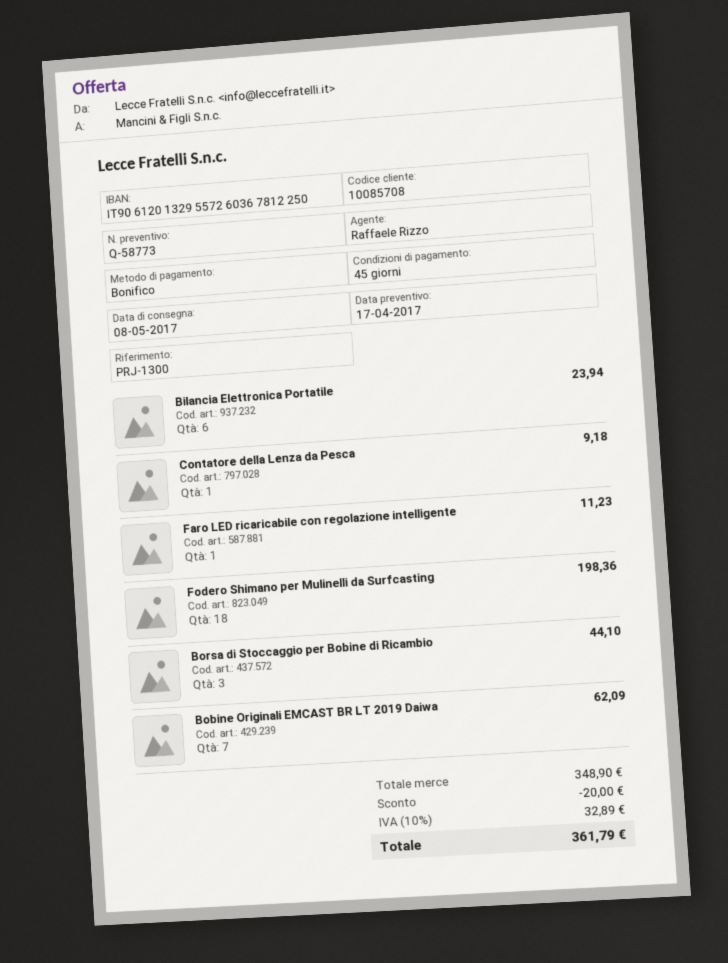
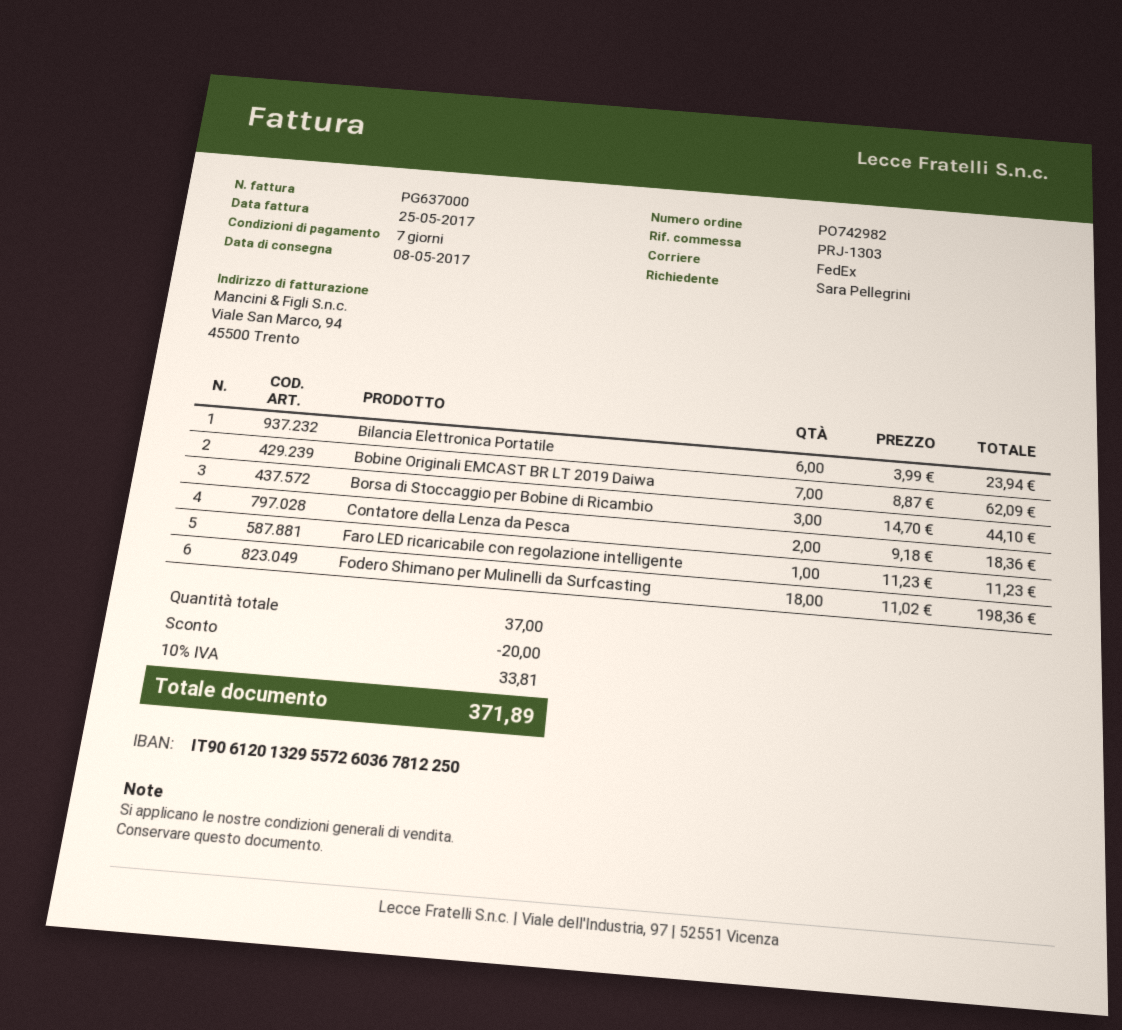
payment terms: 45 days -> 7 days
reference: PRJ-1300 -> PRJ-1303
Contatore della Lenza da Pesca: 1 for 9.18 -> 2 for 18.36
tax: 10% = 32.89 -> 10% = 33.81
total: 361.79 -> 371.89

